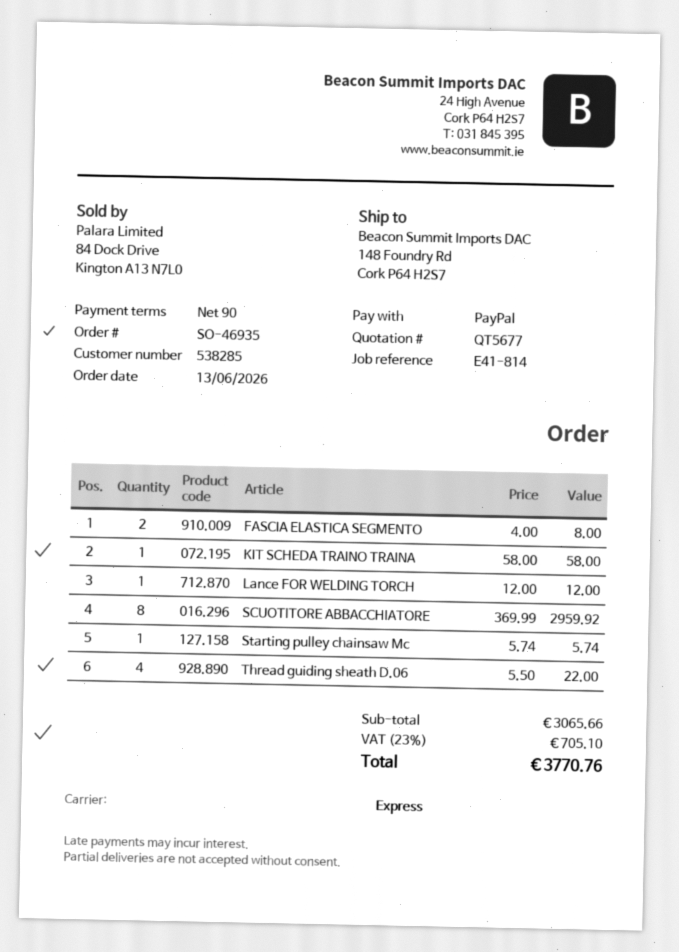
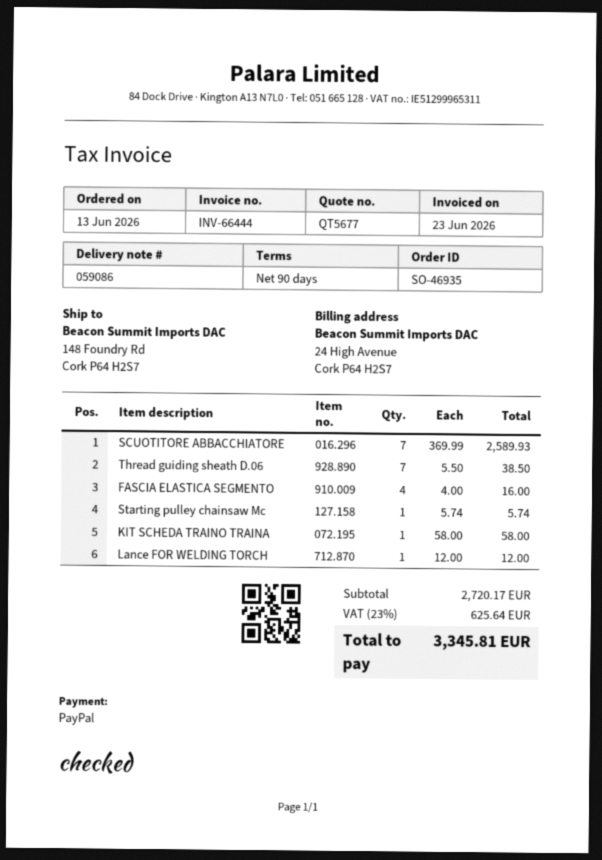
FASCIA ELASTICA SEGMENTO: 2 x 4.00 = 8.00 -> 4 x 4.00 = 16.00
SCUOTITORE ABBACCHIATORE: 8 x 369.99 = 2959.92 -> 7 x 369.99 = 2589.93
Thread guiding sheath D.06: 4 x 5.50 = 22.00 -> 7 x 5.50 = 38.50
subtotal: 3065.66 -> 2720.17
tax: 23% = 705.10 -> 23% = 625.64
total: 3770.76 -> 3345.81

